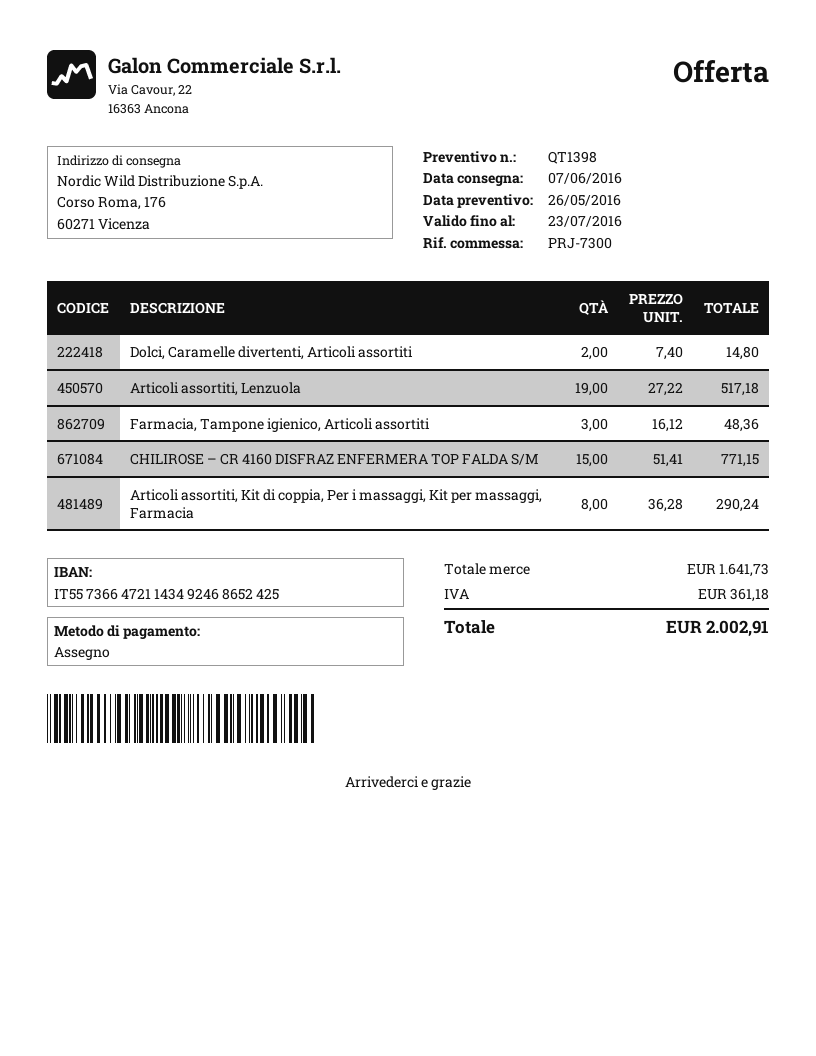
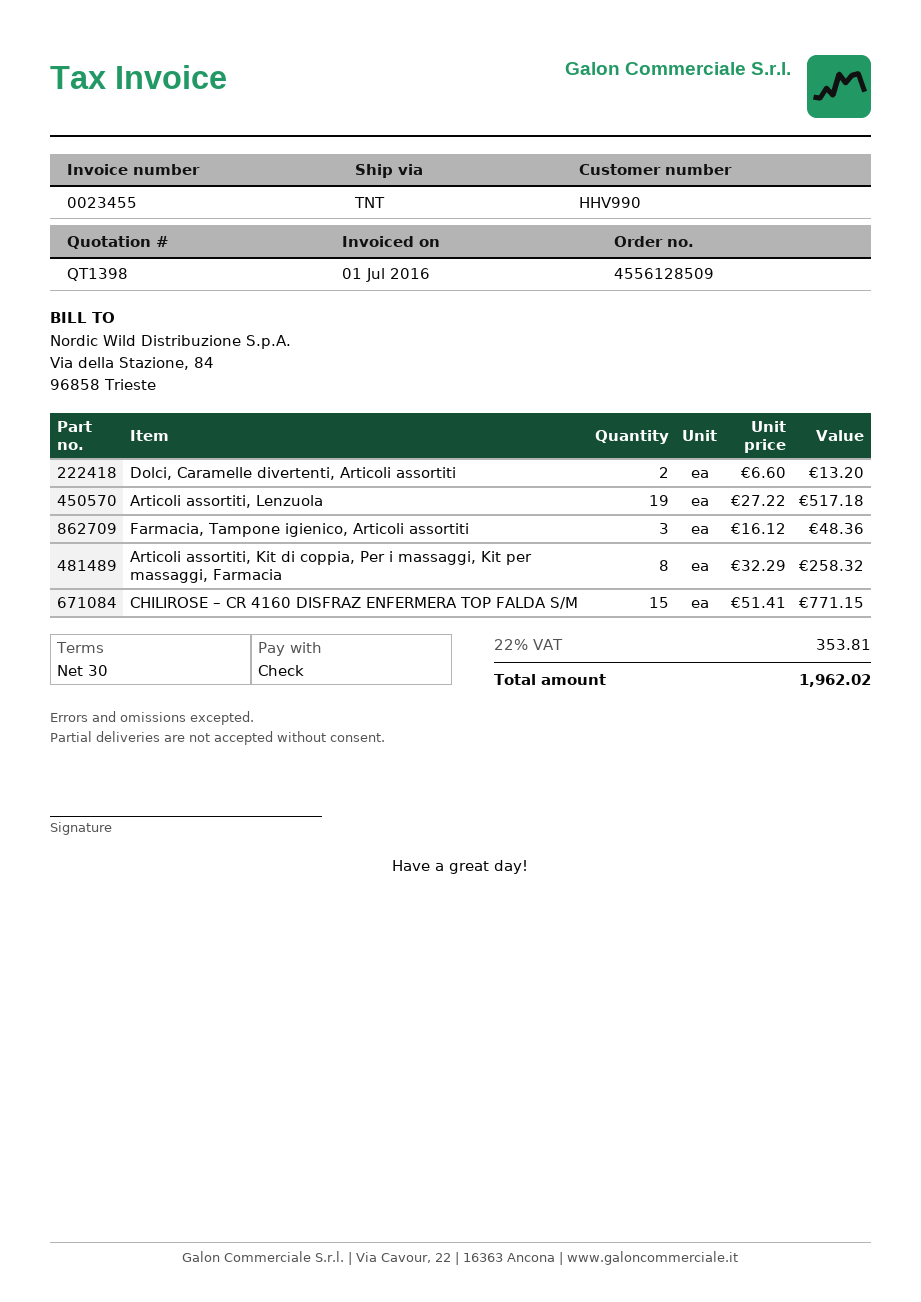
Dolci, Caramelle divertenti, Articoli assortiti: 2 x 7.40 = 14.80 -> 2 x 6.60 = 13.20
Articoli assortiti, Kit di coppia, Per i massaggi, Kit per massaggi, Farmacia: 8 x 36.28 = 290.24 -> 8 x 32.29 = 258.32
tax: 361.18 -> 353.81
total: 2002.91 -> 1962.02

